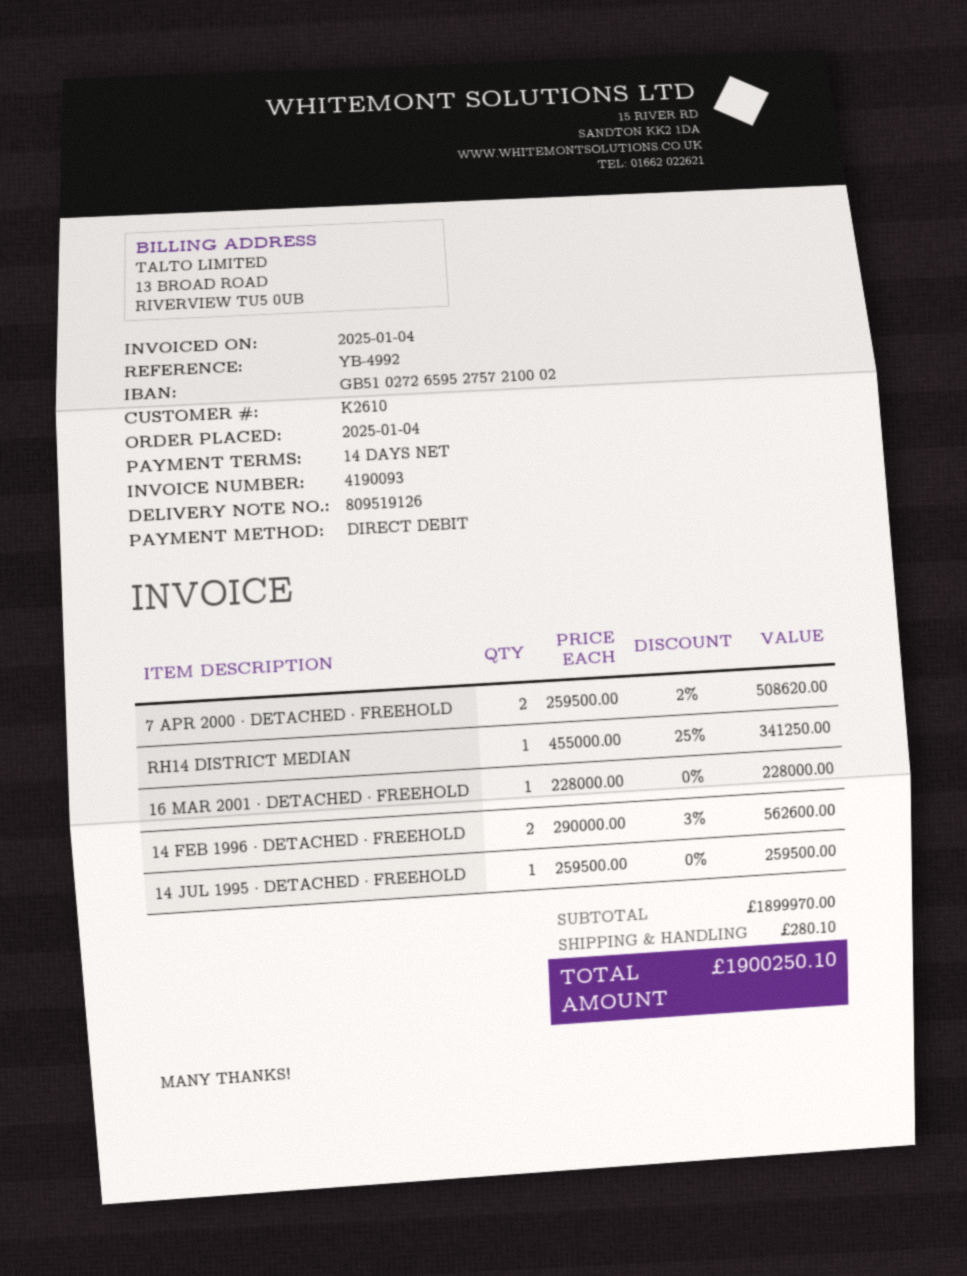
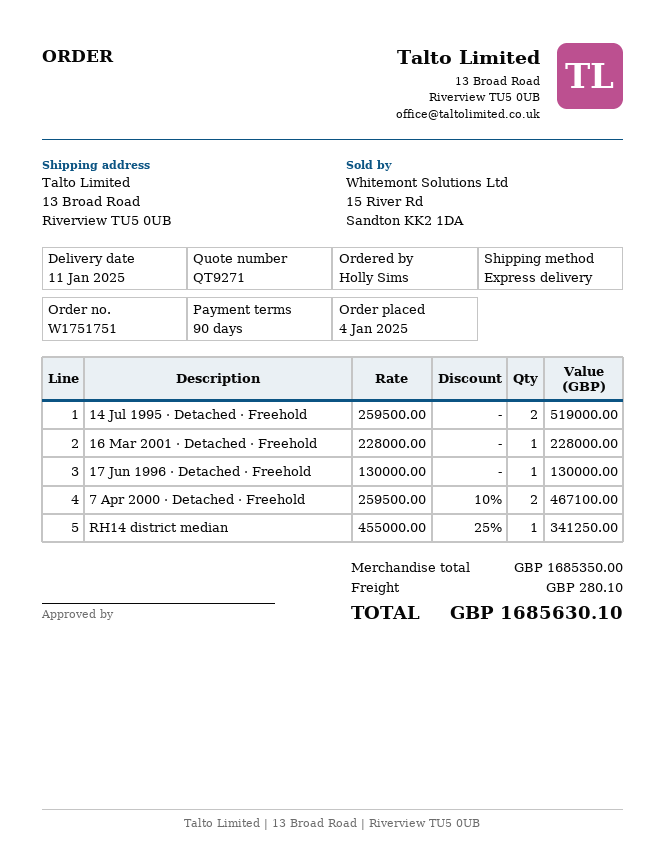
payment terms: 14 days -> 90 days
7 APR 2000 · DETACHED · FREEHOLD: 2 x 259500.00 - 2% = 508620.00 -> 2 x 259500.00 - 10% = 467100.00
14 FEB 1996 · DETACHED · FREEHOLD: 2 x 290000.00 - 3% = 562600.00 -> none
14 JUL 1995 · DETACHED · FREEHOLD: 1 x 259500.00 = 259500.00 -> 2 x 259500.00 = 519000.00
17 Jun 1996 · Detached · Freehold: none -> 1 x 130000.00 = 130000.00
subtotal: 1899970.00 -> 1685350.00
total: 1900250.10 -> 1685630.10

